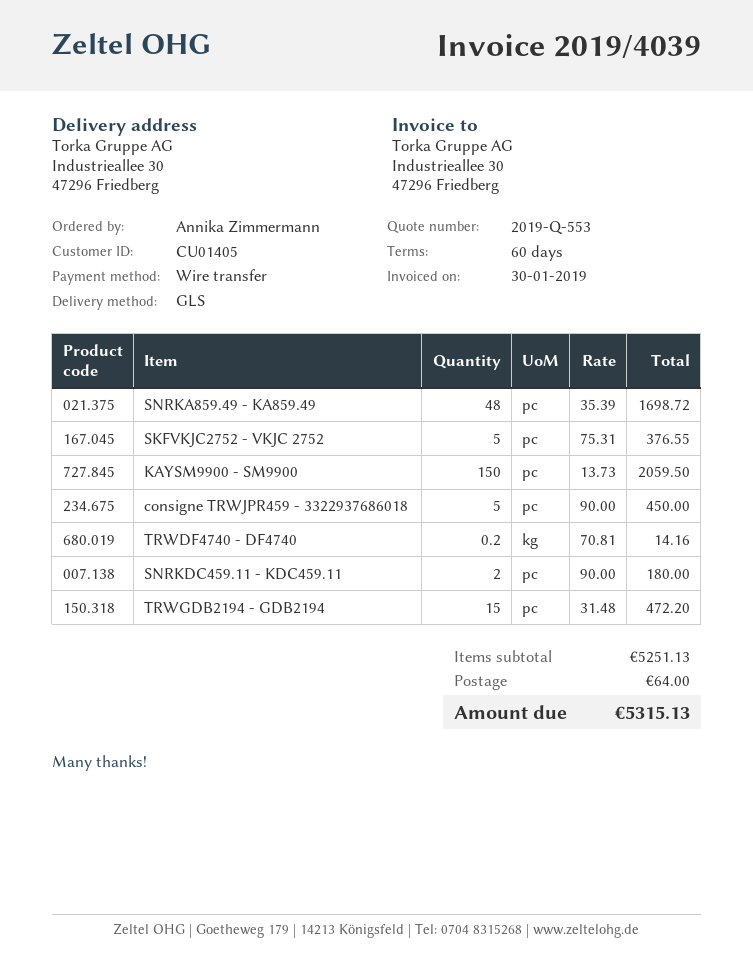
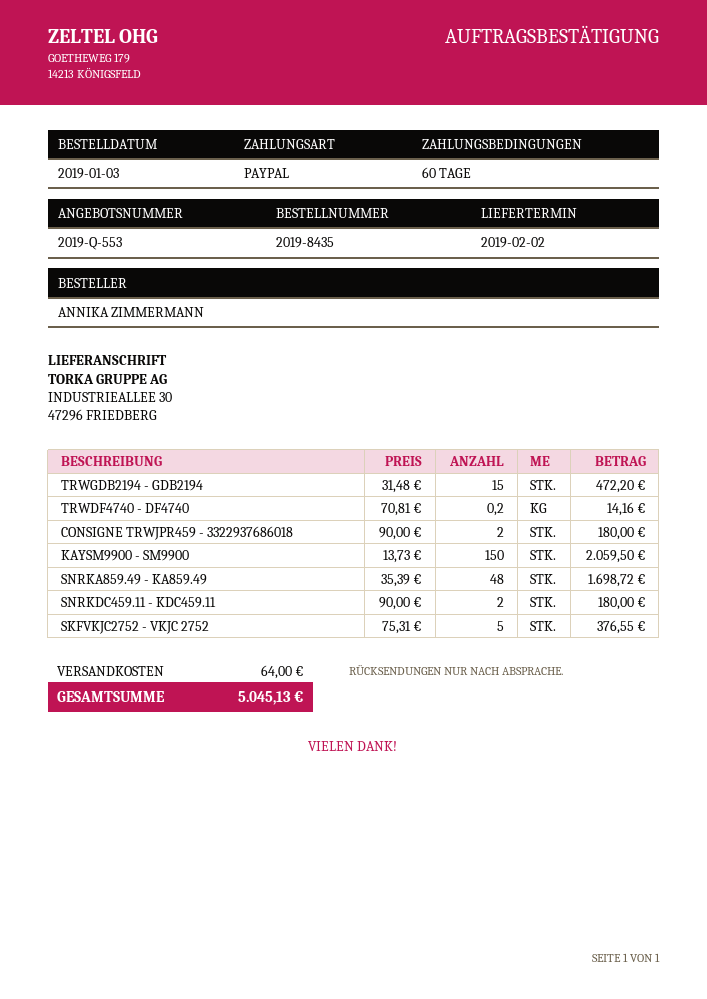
payment method: bank transfer -> PayPal
consigne TRWJPR459 - 3322937686018: 5 x 90.00 = 450.00 -> 2 x 90.00 = 180.00
total: 5315.13 -> 5045.13

